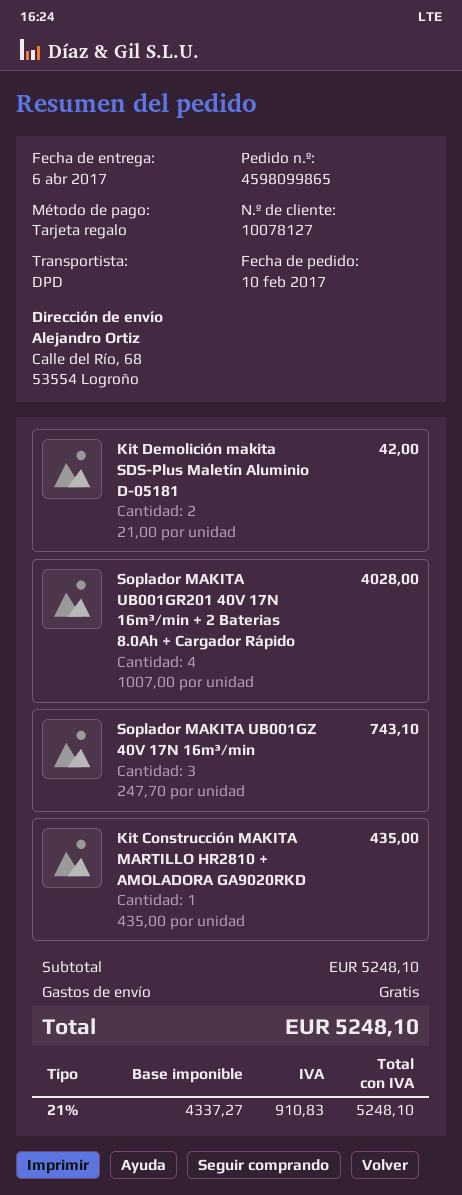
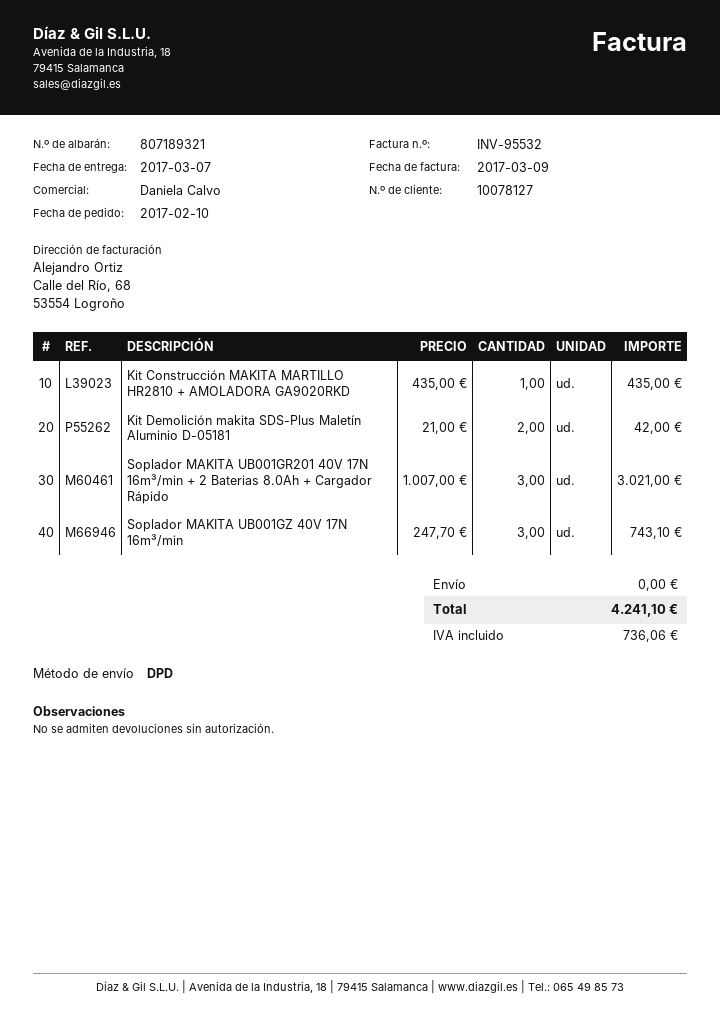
delivery date: 2017-04-06 -> 2017-03-07
Soplador MAKITA UB001GR201 40V 17N 16m³/min + 2 Baterias 8.0Ah + Cargador Rápido: 4 x 1007.00 = 4028.00 -> 3 x 1007.00 = 3021.00
tax: 910.83 -> 736.06
total: 5248.10 -> 4241.10

